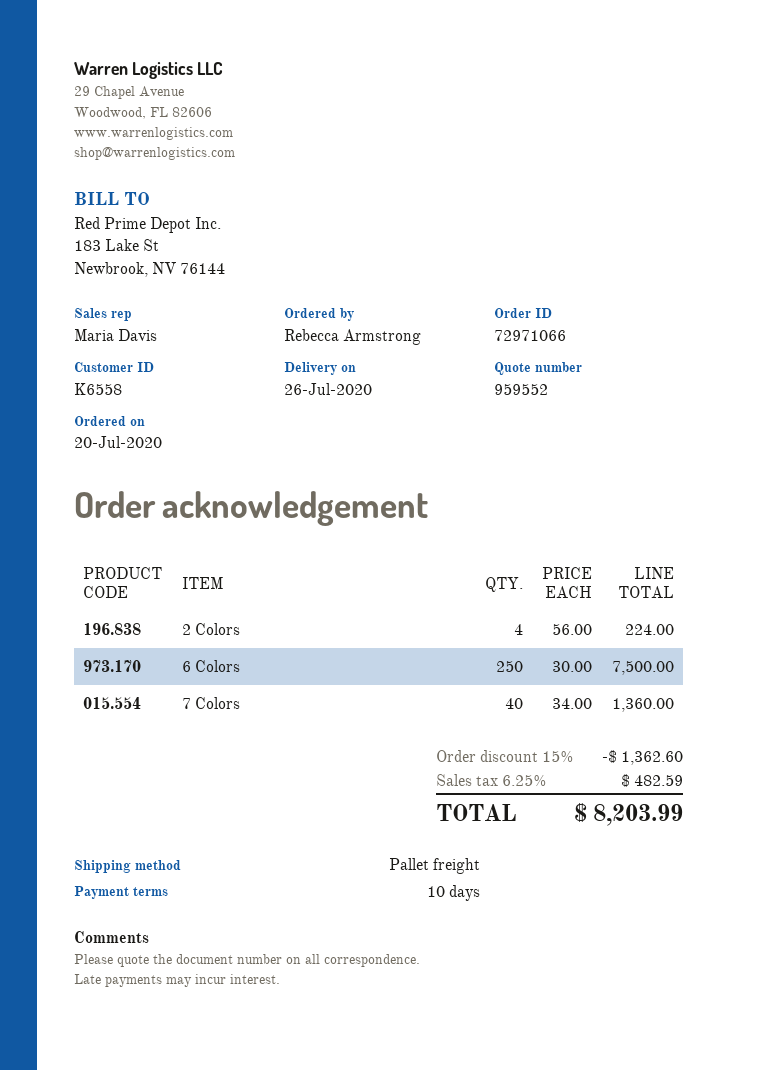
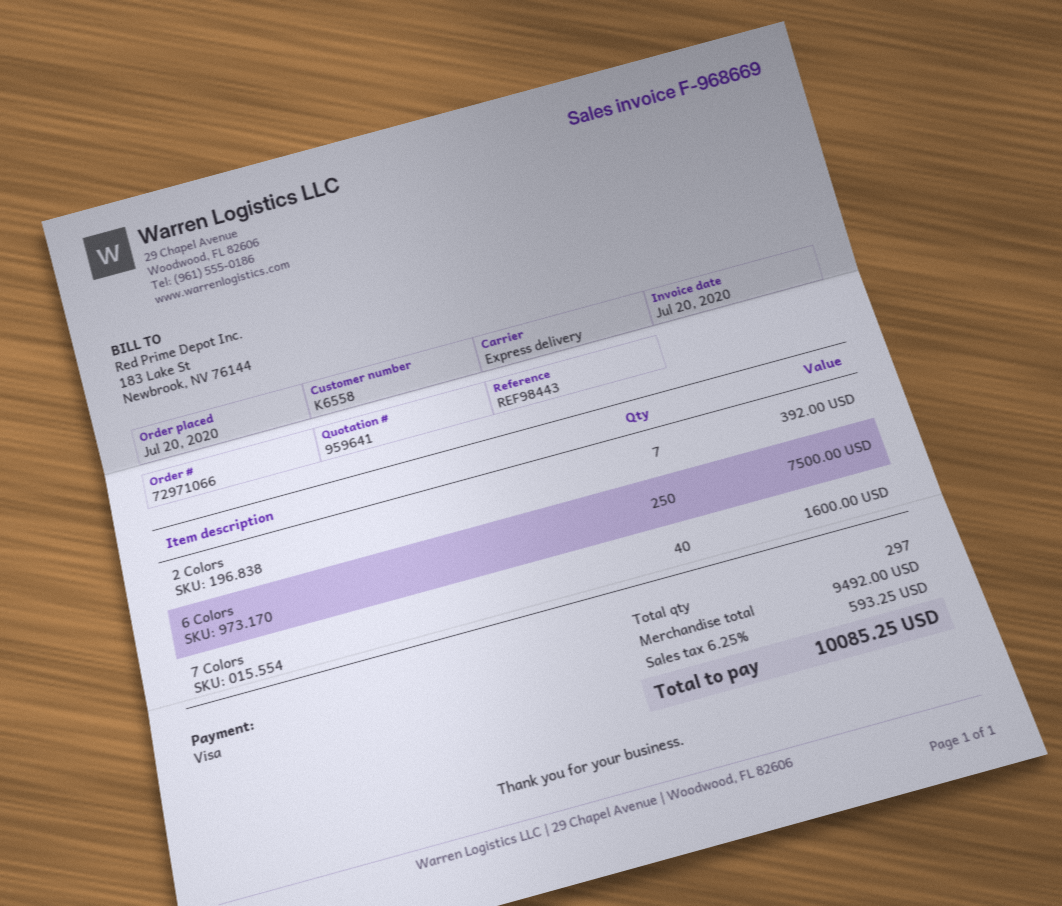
quote number: 959552 -> 959641
shipping method: pallet freight -> express
2 Colors: 4 for 224.00 -> 7 for 392.00
7 Colors: 40 for 1360.00 -> 40 for 1600.00
discount: 15% = 1362.60 -> none
tax: 6.25% = 482.59 -> 6.25% = 593.25
total: 8203.99 -> 10085.25

